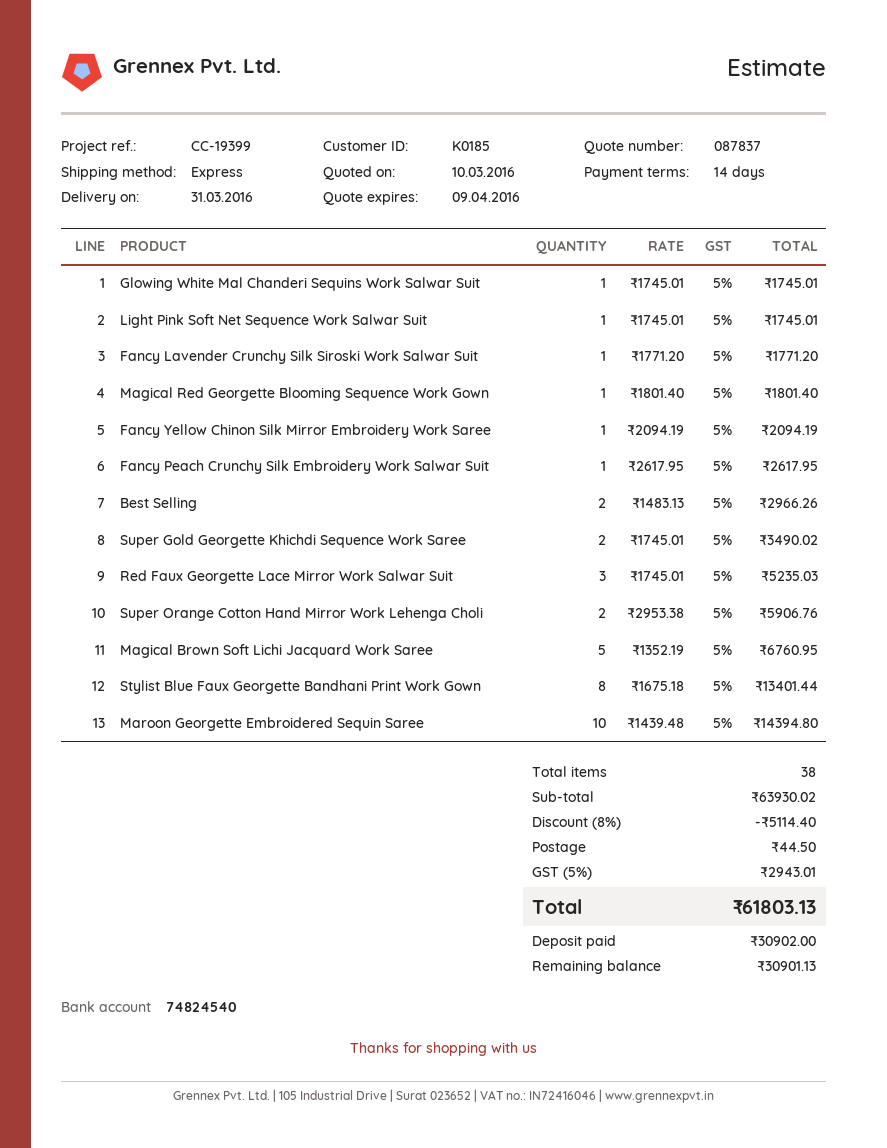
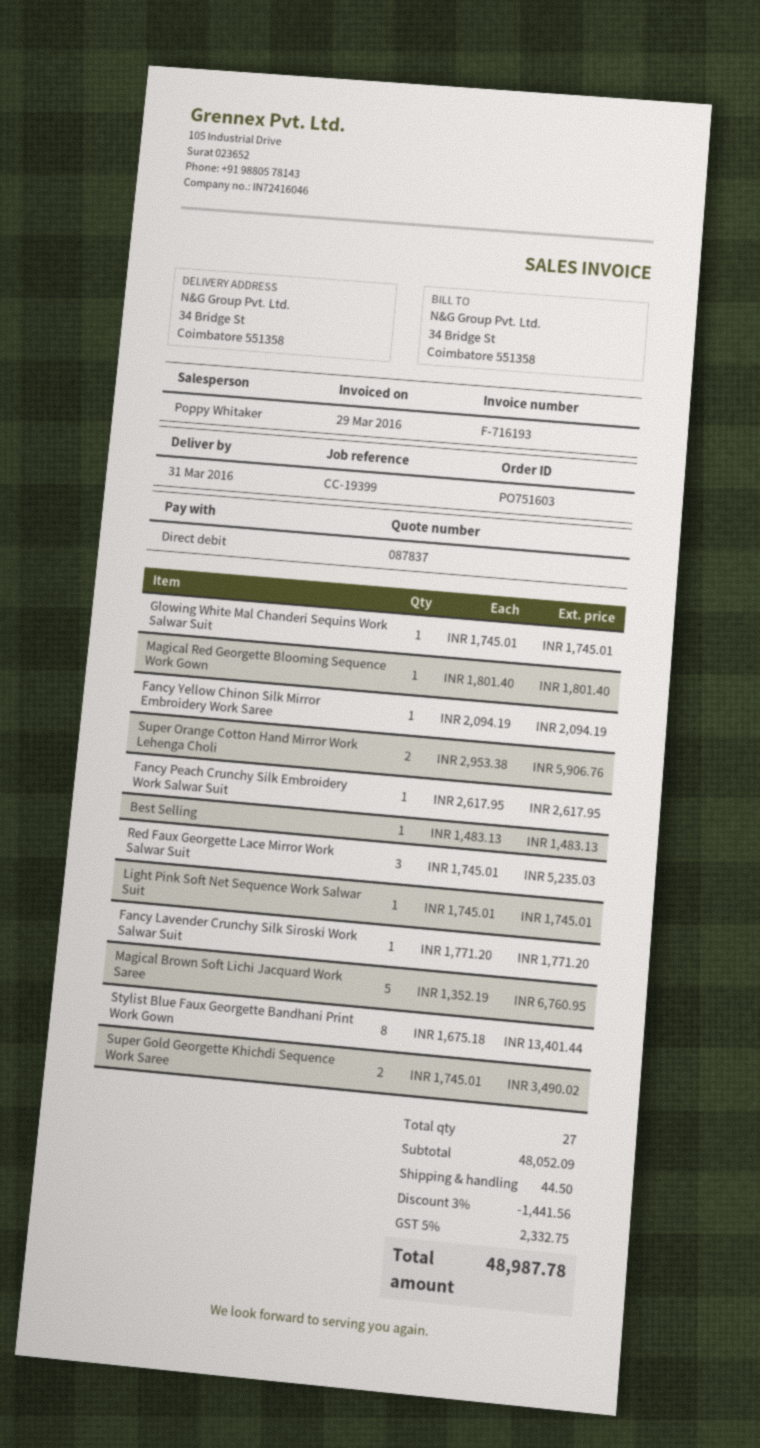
Best Selling: 2 x 1483.13 = 2966.26 -> 1 x 1483.13 = 1483.13
Maroon Georgette Embroidered Sequin Saree: 10 x 1439.48 = 14394.80 -> none
total quantity: 38 -> 27
subtotal: 63930.02 -> 48052.09
discount: 8% = 5114.40 -> 3% = 1441.56
tax: 5% = 2943.01 -> 5% = 2332.75
total: 61803.13 -> 48987.78

